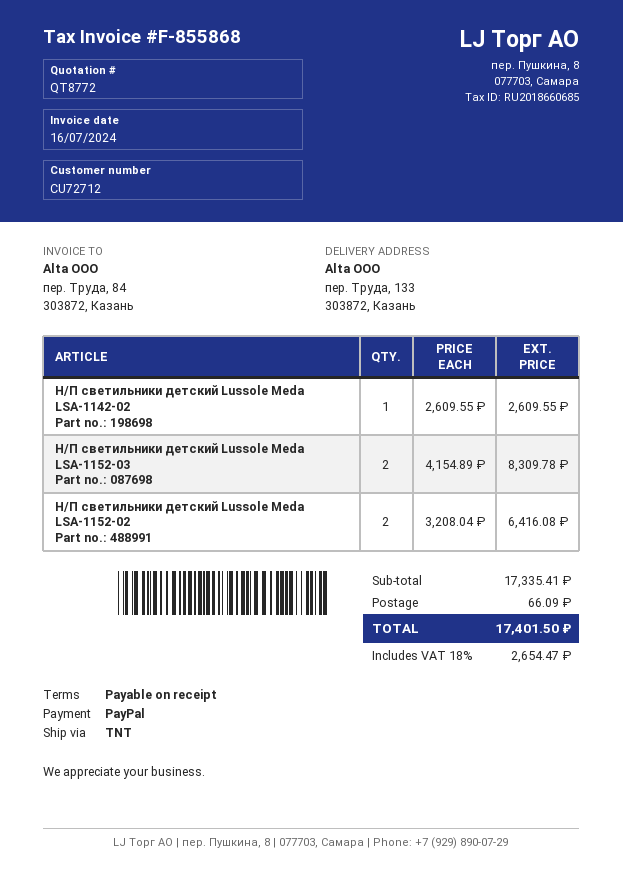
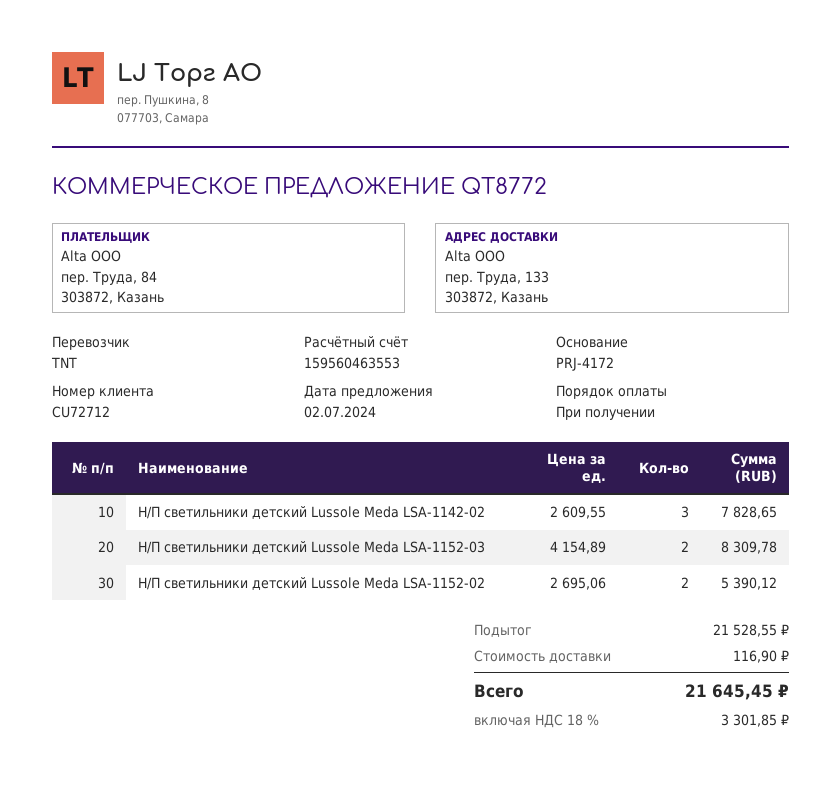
Н/П светильники детский Lussole Meda LSA-1142-02: 1 x 2609.55 = 2609.55 -> 3 x 2609.55 = 7828.65
Н/П светильники детский Lussole Meda LSA-1152-02: 2 x 3208.04 = 6416.08 -> 2 x 2695.06 = 5390.12
subtotal: 17335.41 -> 21528.55
shipping: 66.09 -> 116.90
tax: 18% = 2654.47 -> 18% = 3301.85
total: 17401.50 -> 21645.45

